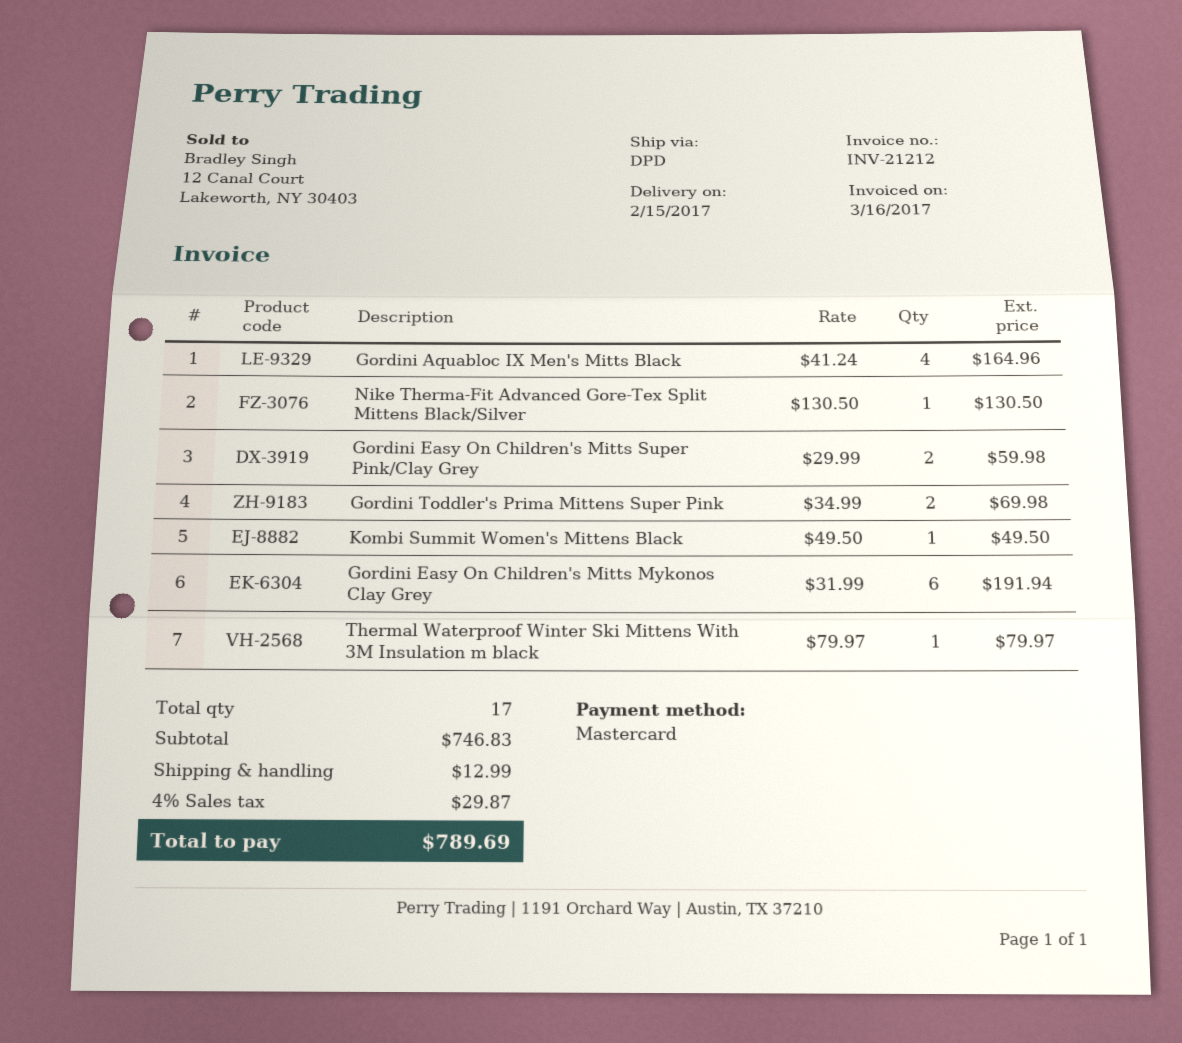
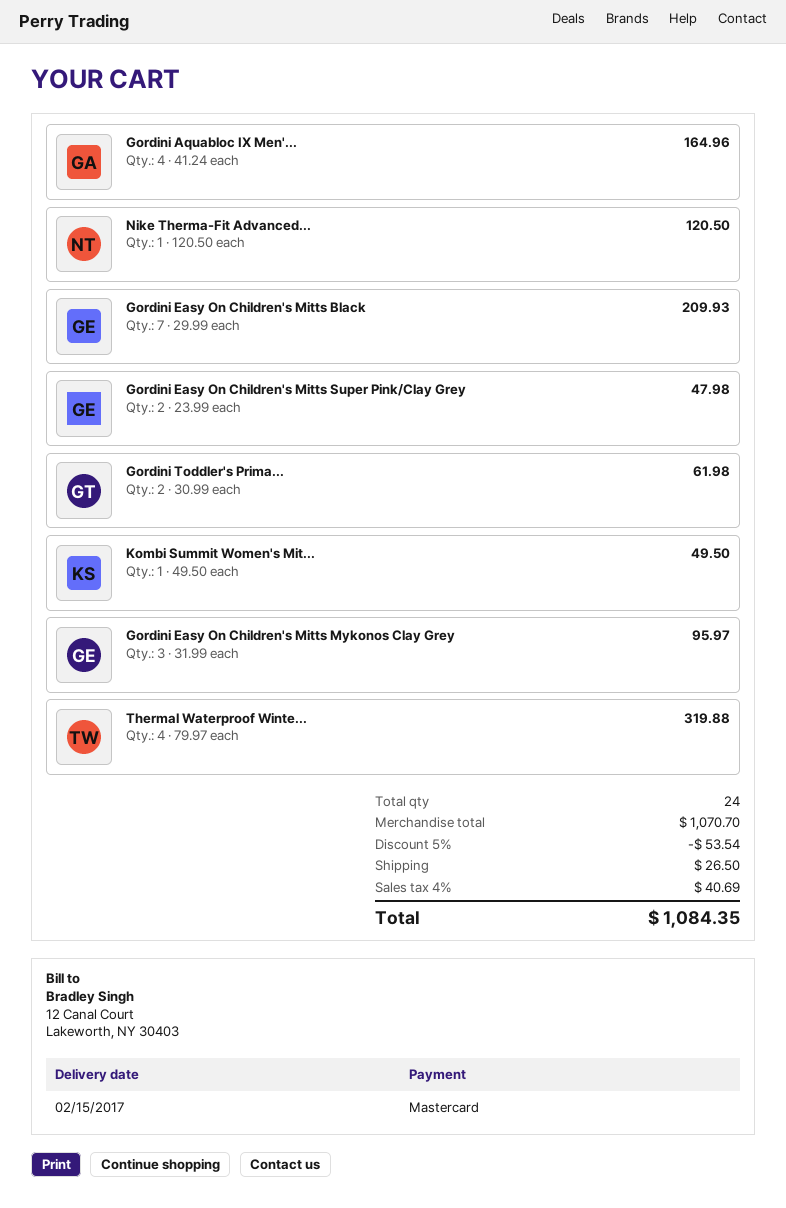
Nike Therma-Fit Advanced Gore-Tex Split Mittens Black/Silver: 1 x 130.50 = 130.50 -> 1 x 120.50 = 120.50
Gordini Easy On Children's Mitts Super Pink/Clay Grey: 2 x 29.99 = 59.98 -> 2 x 23.99 = 47.98
Gordini Toddler's Prima Mittens Super Pink: 2 x 34.99 = 69.98 -> 2 x 30.99 = 61.98
Gordini Easy On Children's Mitts Mykonos Clay Grey: 6 x 31.99 = 191.94 -> 3 x 31.99 = 95.97
Thermal Waterproof Winter Ski Mittens With 3M Insulation m black: 1 x 79.97 = 79.97 -> 4 x 79.97 = 319.88
Gordini Easy On Children's Mitts Black: none -> 7 x 29.99 = 209.93
total quantity: 17 -> 24
subtotal: 746.83 -> 1070.70
discount: none -> 5% = 53.54
shipping: 12.99 -> 26.50
tax: 4% = 29.87 -> 4% = 40.69
total: 789.69 -> 1084.35

